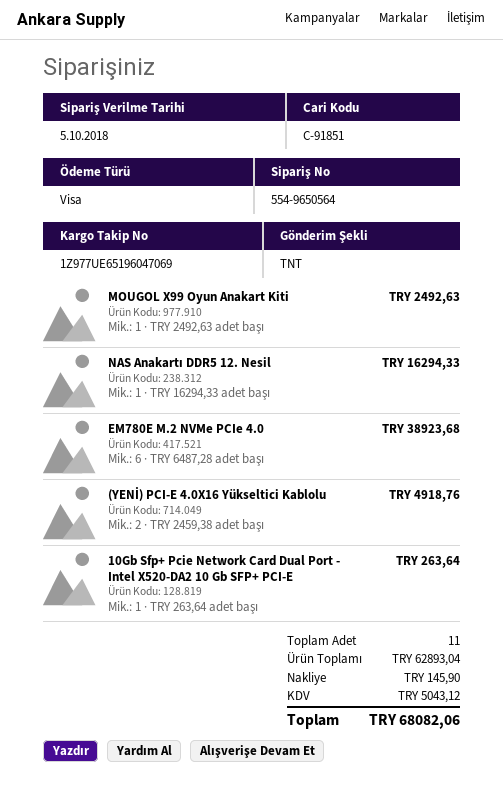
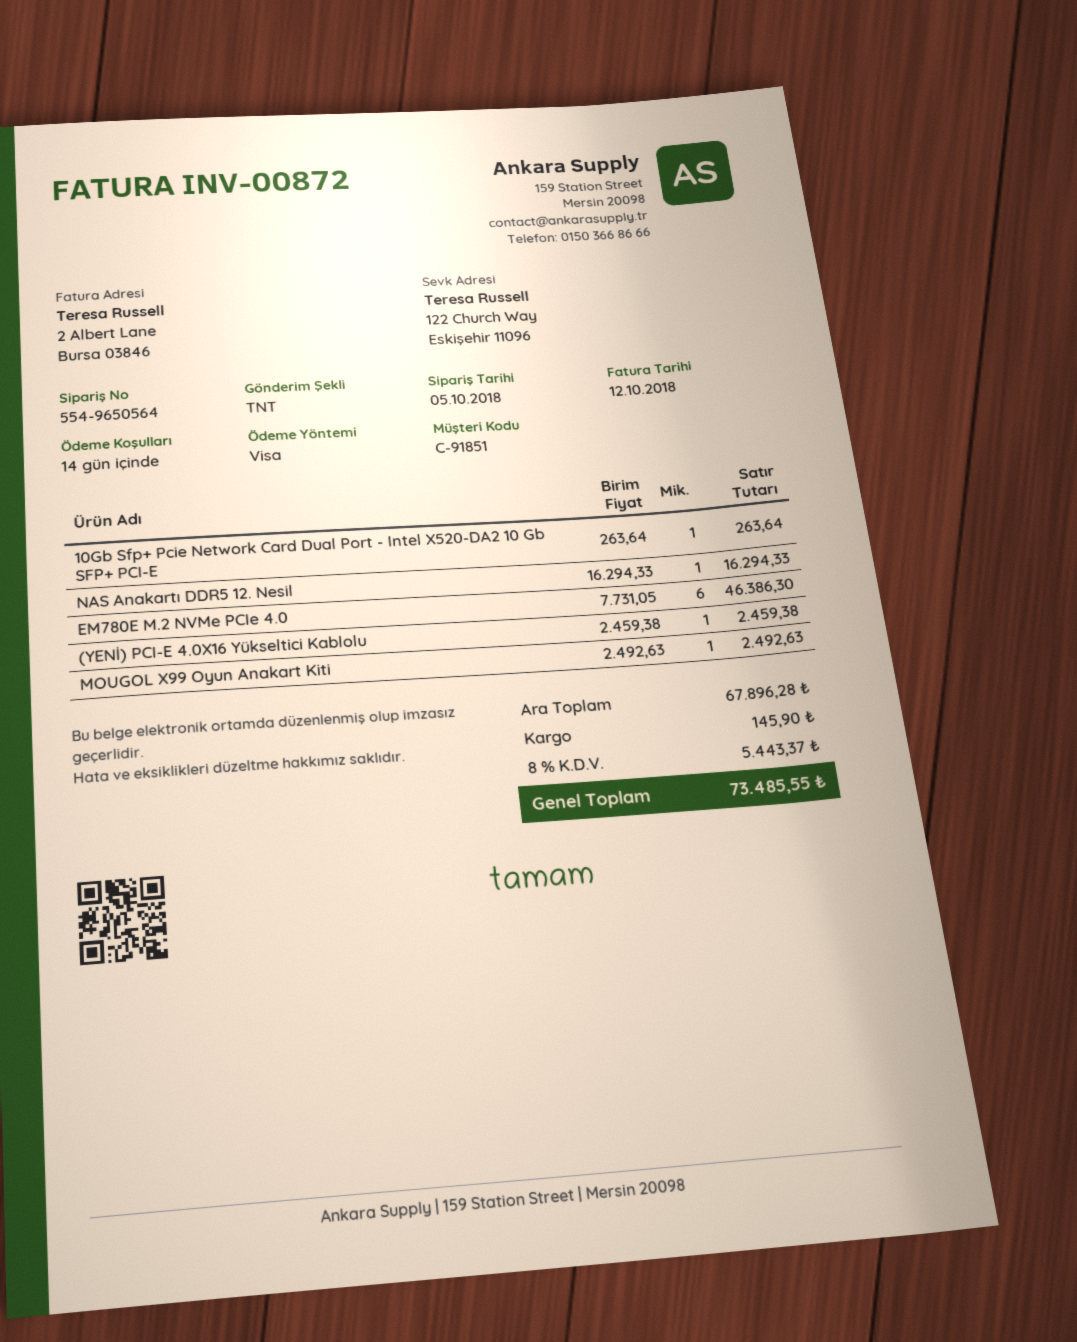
EM780E M.2 NVMe PCIe 4.0: 6 x 6487.28 = 38923.68 -> 6 x 7731.05 = 46386.30
(YENİ) PCI-E 4.0X16 Yükseltici Kablolu: 2 x 2459.38 = 4918.76 -> 1 x 2459.38 = 2459.38
subtotal: 62893.04 -> 67896.28
tax: 5043.12 -> 5443.37
total: 68082.06 -> 73485.55

